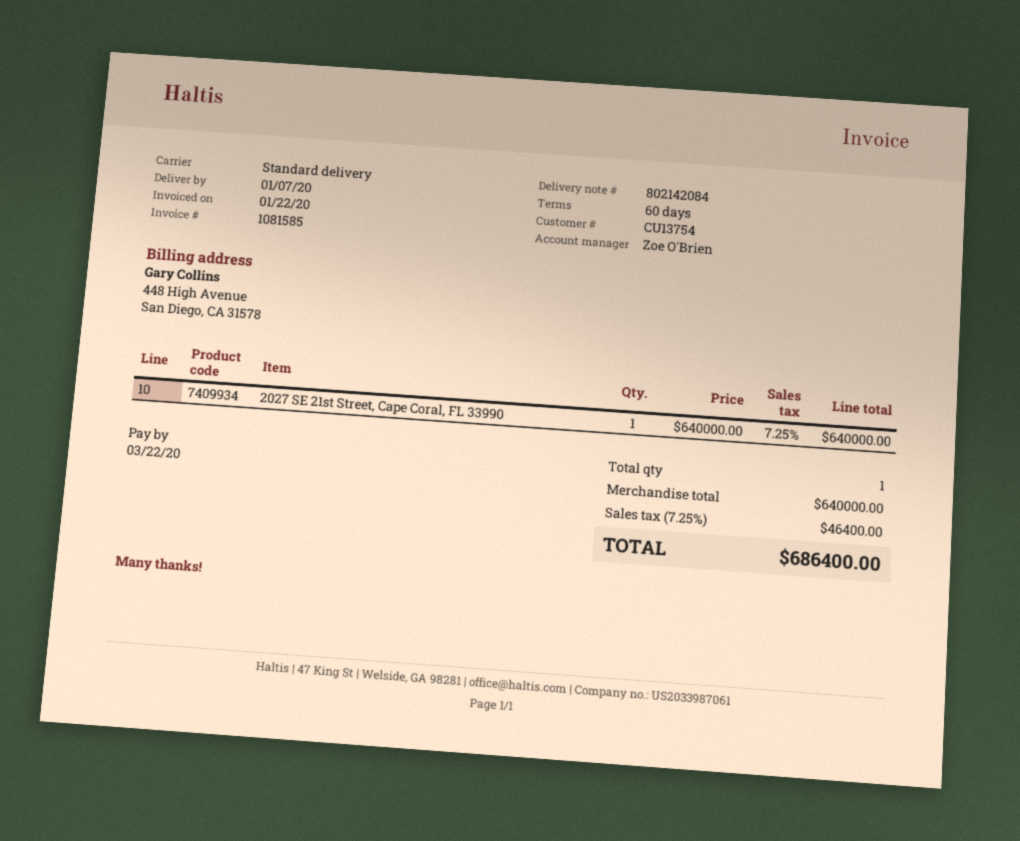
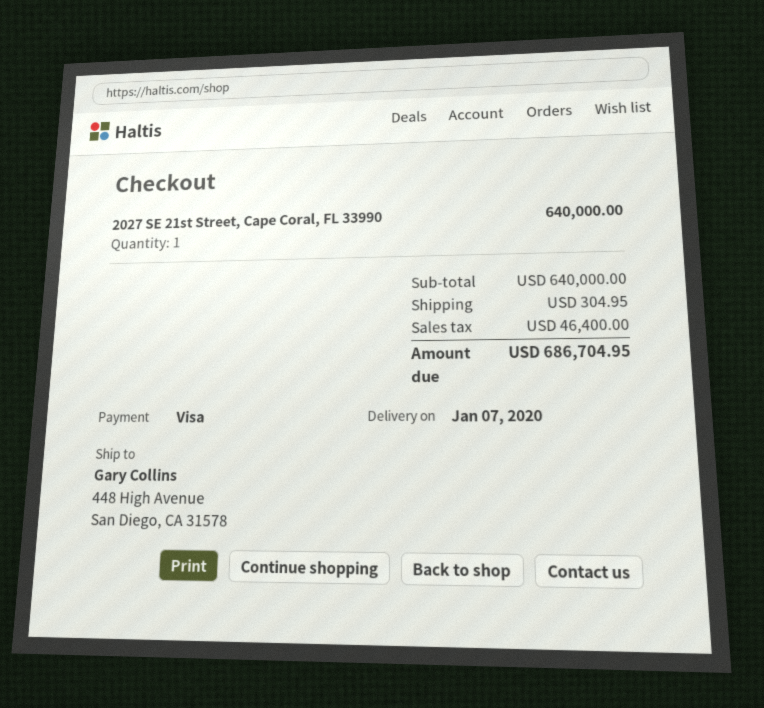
shipping: none -> 304.95
total: 686400.00 -> 686704.95

